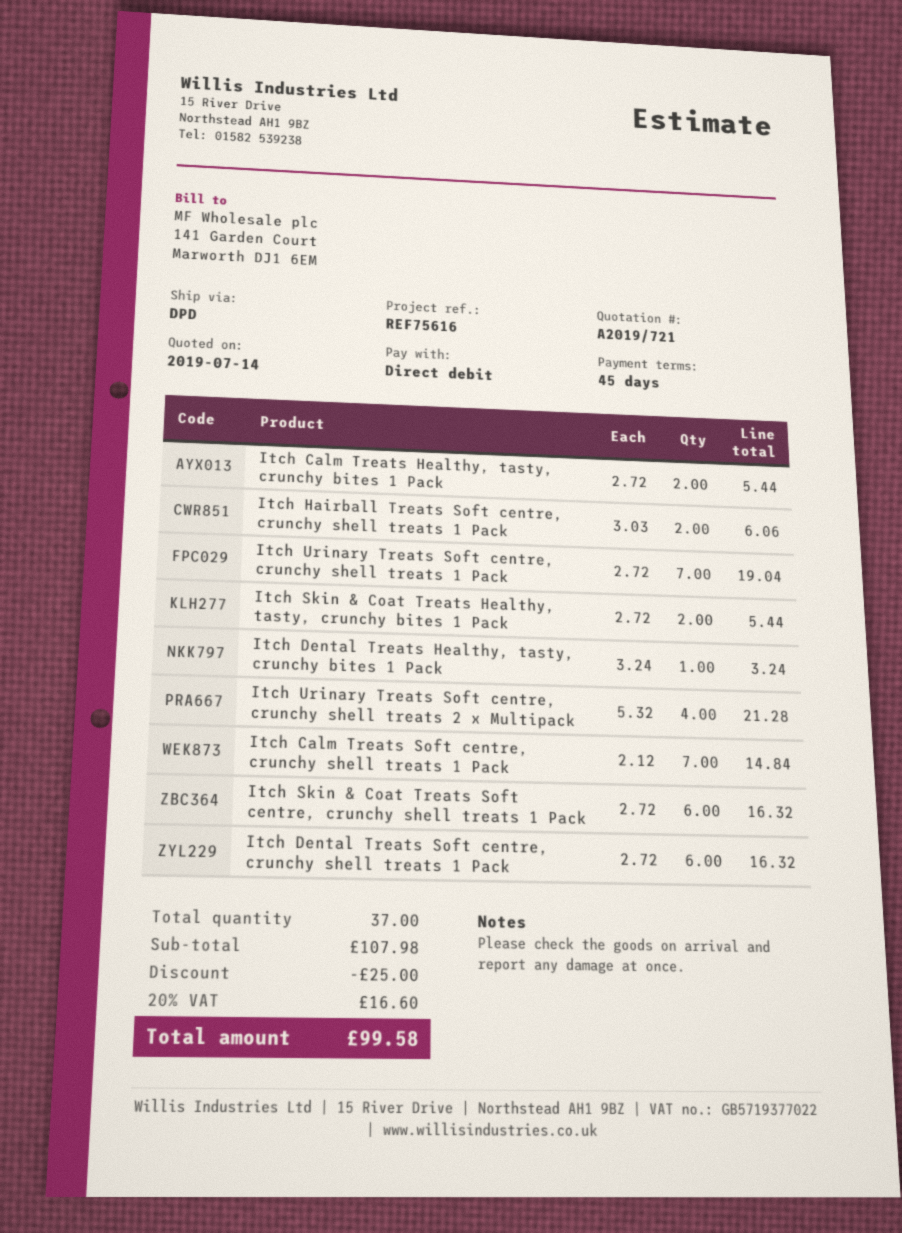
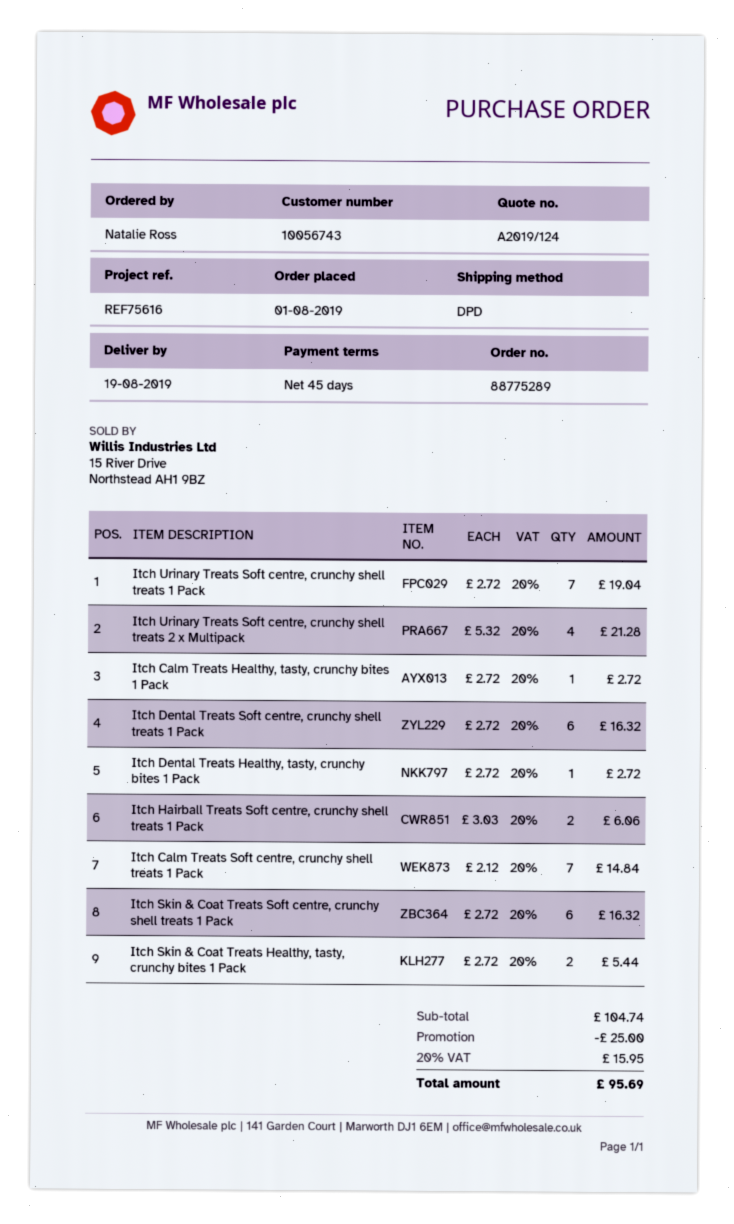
quote number: A2019/721 -> A2019/124
Itch Calm Treats Healthy, tasty, crunchy bites 1 Pack: 2 x 2.72 = 5.44 -> 1 x 2.72 = 2.72
Itch Dental Treats Healthy, tasty, crunchy bites 1 Pack: 1 x 3.24 = 3.24 -> 1 x 2.72 = 2.72
subtotal: 107.98 -> 104.74
tax: 20% = 16.60 -> 20% = 15.95
total: 99.58 -> 95.69

